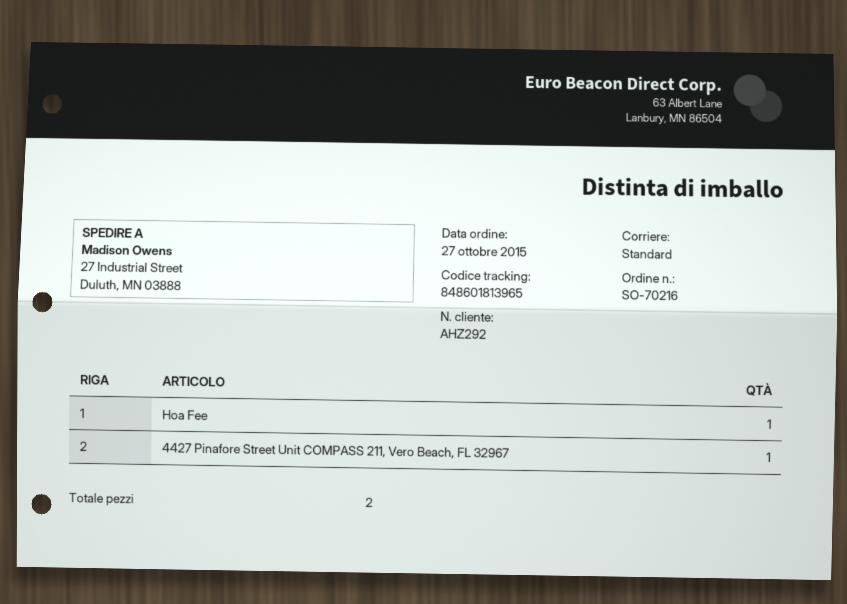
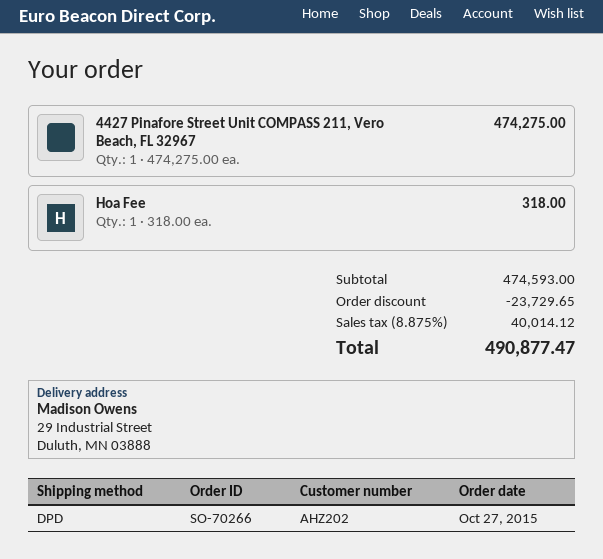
order number: SO-70216 -> SO-70266
customer number: AHZ292 -> AHZ202
shipping method: standard -> DPD
ship to: 27 Industrial Street, Duluth, MN 03888 -> 29 Industrial Street, Duluth, MN 03888

